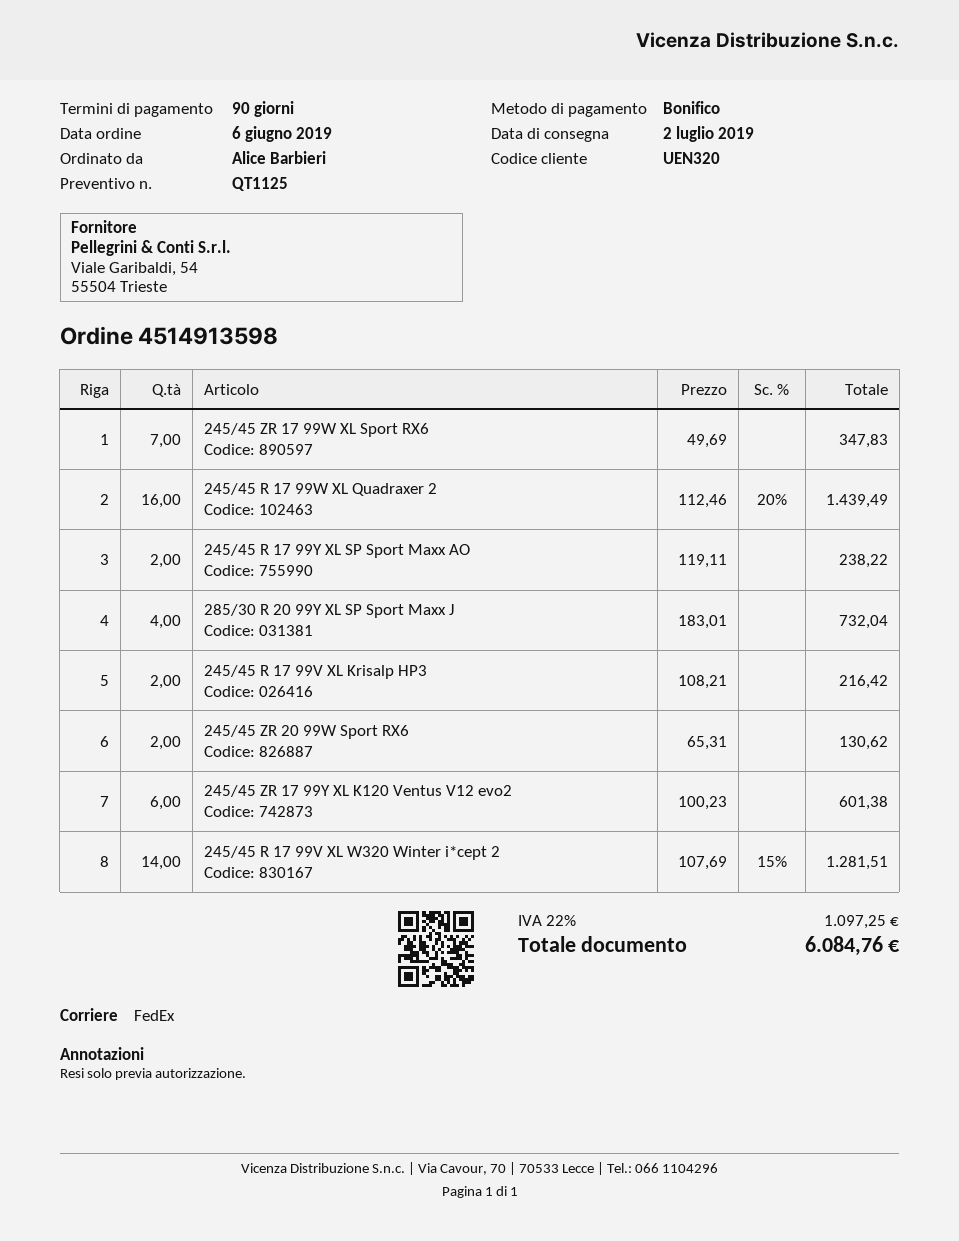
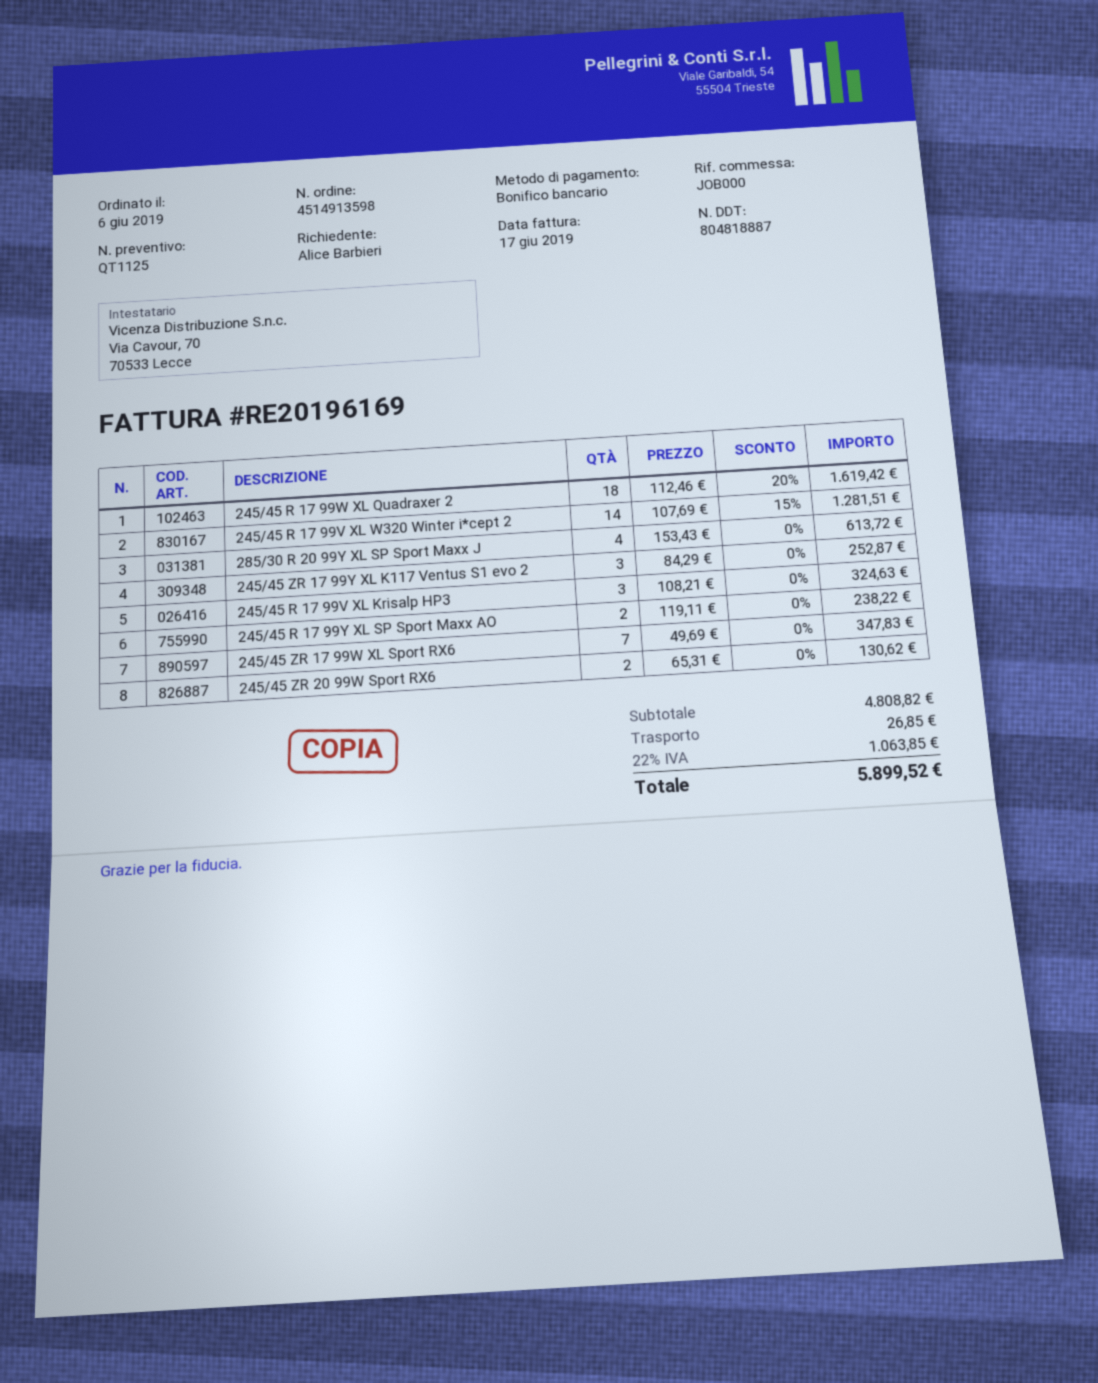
245/45 R 17 99W XL Quadraxer 2: 16 x 112.46 - 20% = 1439.49 -> 18 x 112.46 - 20% = 1619.42
285/30 R 20 99Y XL SP Sport Maxx J: 4 x 183.01 = 732.04 -> 4 x 153.43 = 613.72
245/45 R 17 99V XL Krisalp HP3: 2 x 108.21 = 216.42 -> 3 x 108.21 = 324.63
245/45 ZR 17 99Y XL K120 Ventus V12 evo2: 6 x 100.23 = 601.38 -> none
245/45 ZR 17 99Y XL K117 Ventus S1 evo 2: none -> 3 x 84.29 = 252.87
shipping: none -> 26.85
tax: 22% = 1097.25 -> 22% = 1063.85
total: 6084.76 -> 5899.52

